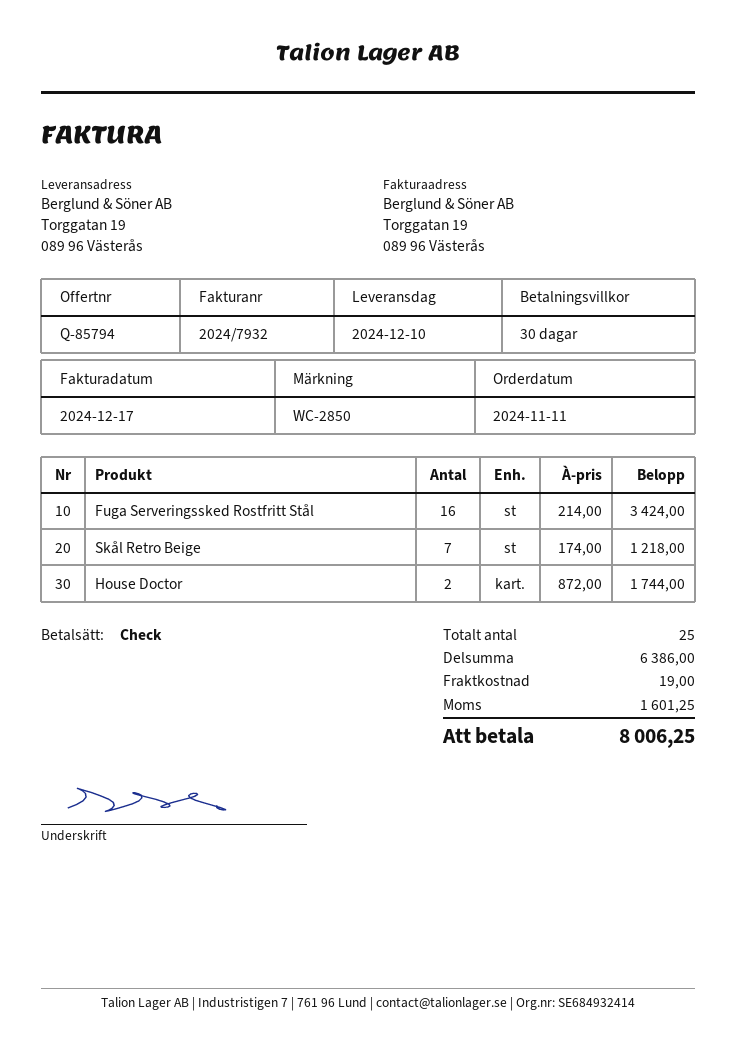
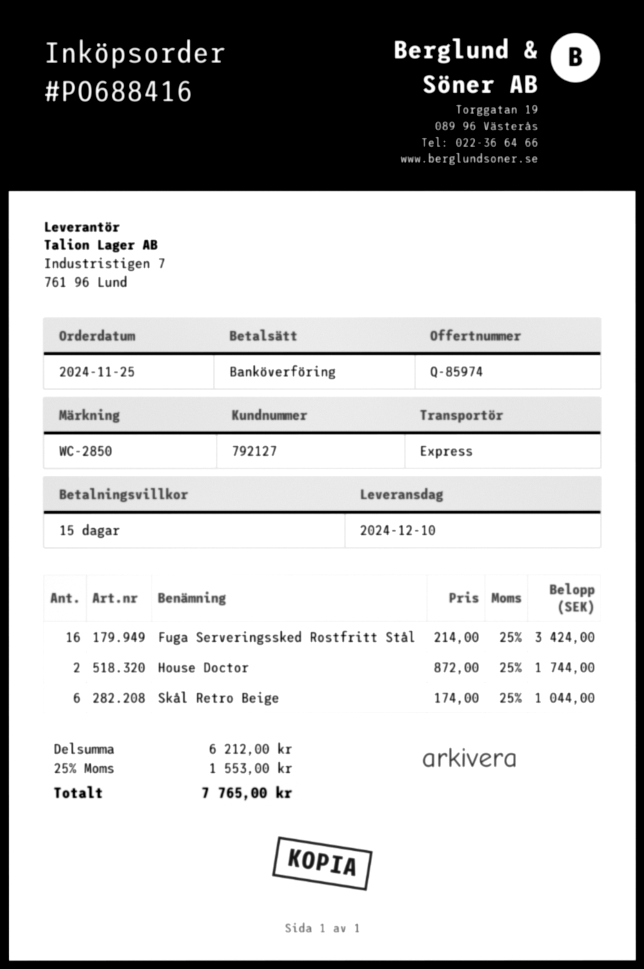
quote number: Q-85794 -> Q-85974
order date: 2024-11-11 -> 2024-11-25
payment terms: 30 days -> 15 days
payment method: cheque -> bank transfer
Skål Retro Beige: 7 x 174.00 = 1218.00 -> 6 x 174.00 = 1044.00
subtotal: 6386.00 -> 6212.00
shipping: 19.00 -> none
tax: 1601.25 -> 1553.00
total: 8006.25 -> 7765.00

